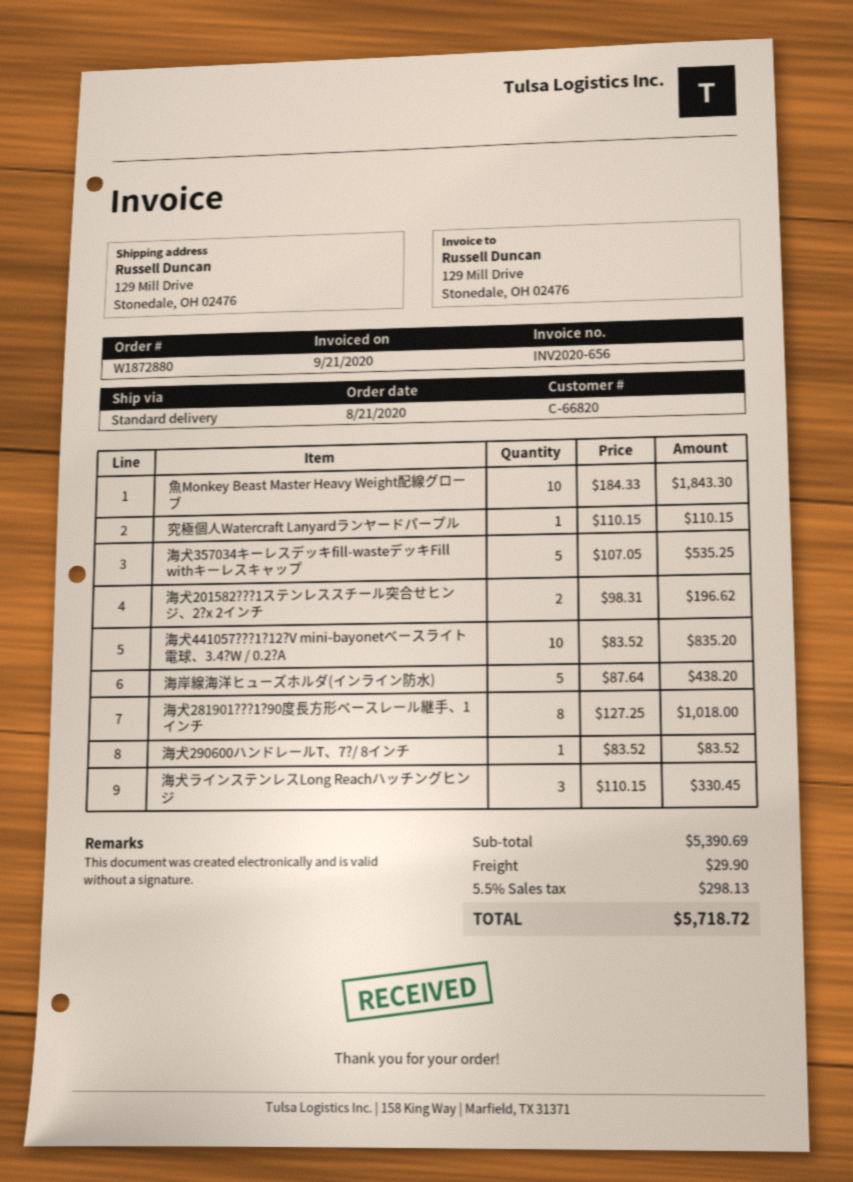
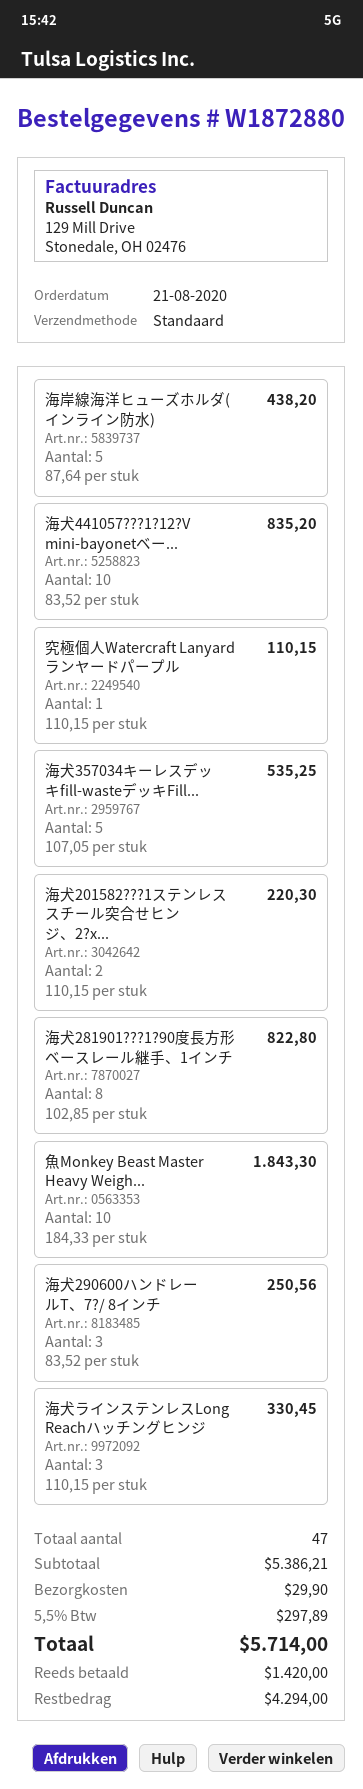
海犬201582???1ステンレススチール突合せヒンジ、2?x 2インチ: 2 x 98.31 = 196.62 -> 2 x 110.15 = 220.30
海犬281901???1?90度長方形ベースレール継手、1インチ: 8 x 127.25 = 1018.00 -> 8 x 102.85 = 822.80
海犬290600ハンドレールT、7?/ 8インチ: 1 x 83.52 = 83.52 -> 3 x 83.52 = 250.56
subtotal: 5390.69 -> 5386.21
tax: 5.5% = 298.13 -> 5.5% = 297.89
total: 5718.72 -> 5714.00

